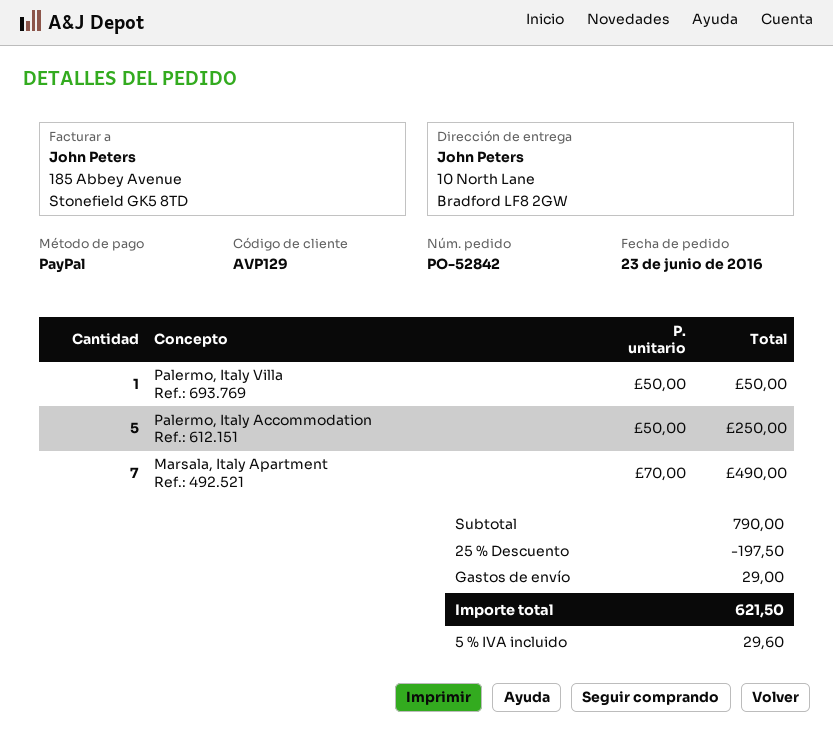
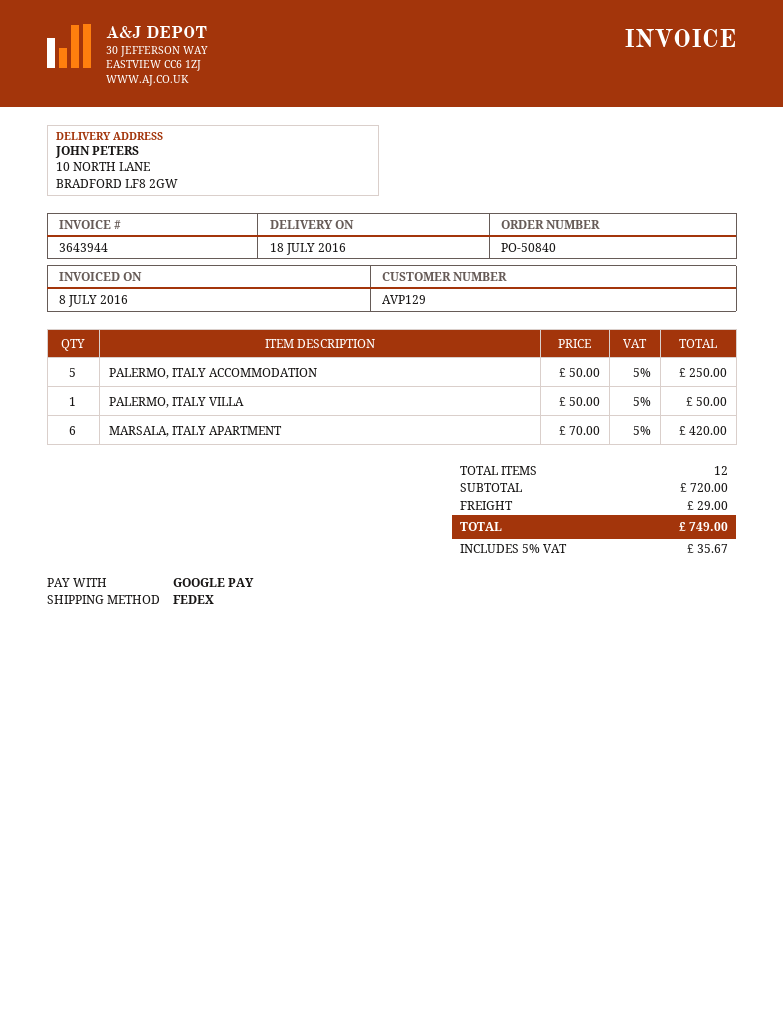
order number: PO-52842 -> PO-50840
payment method: PayPal -> Google Pay
Marsala, Italy Apartment: 7 x 70.00 = 490.00 -> 6 x 70.00 = 420.00
subtotal: 790.00 -> 720.00
discount: 25% = 197.50 -> none
tax: 5% = 29.60 -> 5% = 35.67
total: 621.50 -> 749.00

